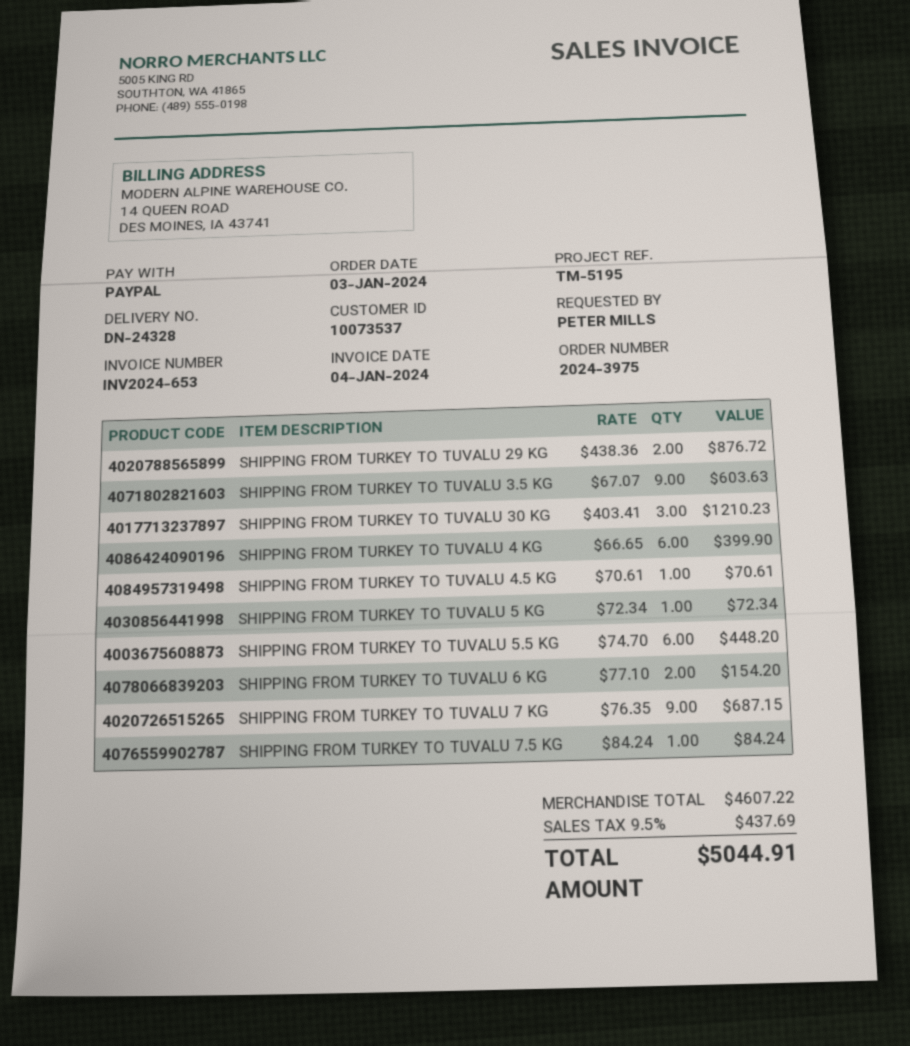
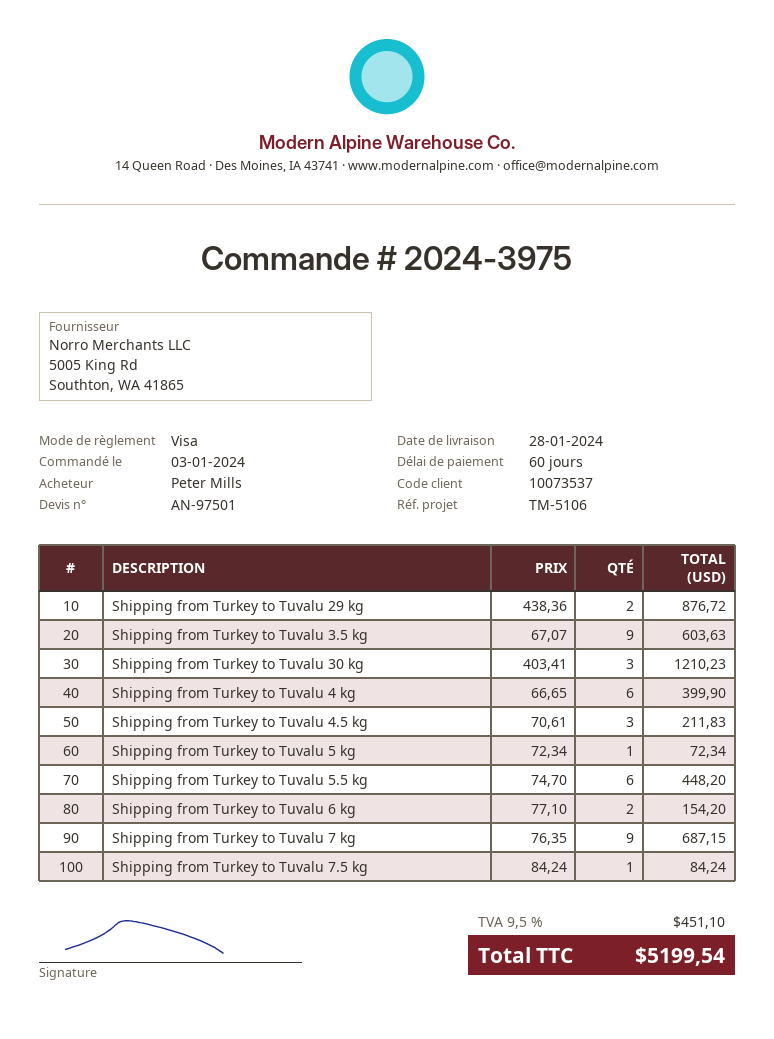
reference: TM-5195 -> TM-5106
payment method: PayPal -> Visa
SHIPPING FROM TURKEY TO TUVALU 4.5 KG: 1 x 70.61 = 70.61 -> 3 x 70.61 = 211.83
tax: 9.5% = 437.69 -> 9.5% = 451.10
total: 5044.91 -> 5199.54

